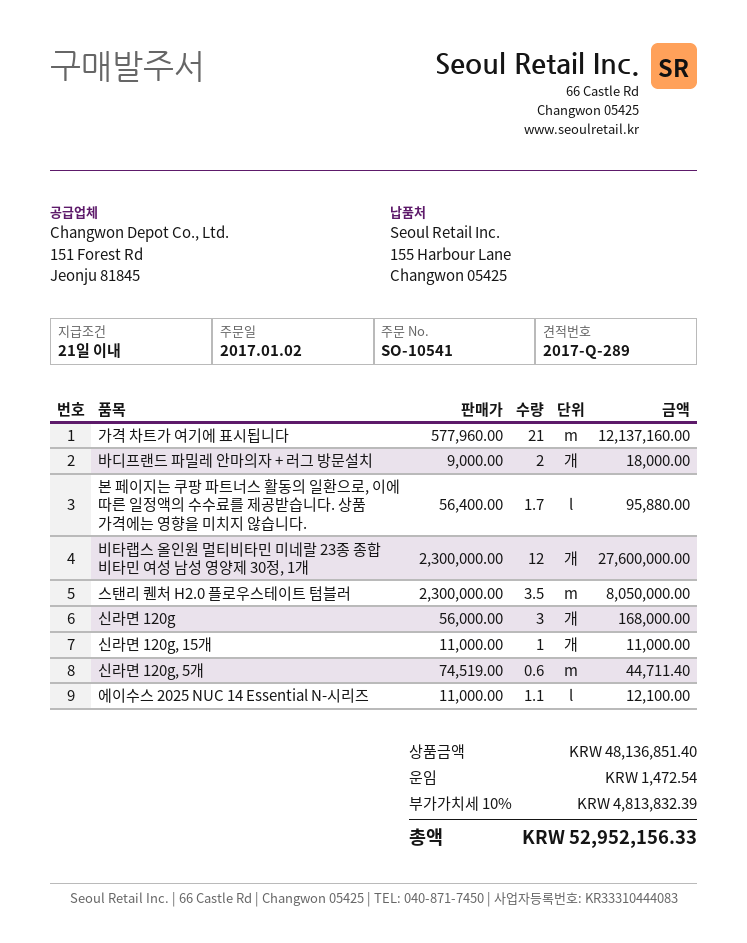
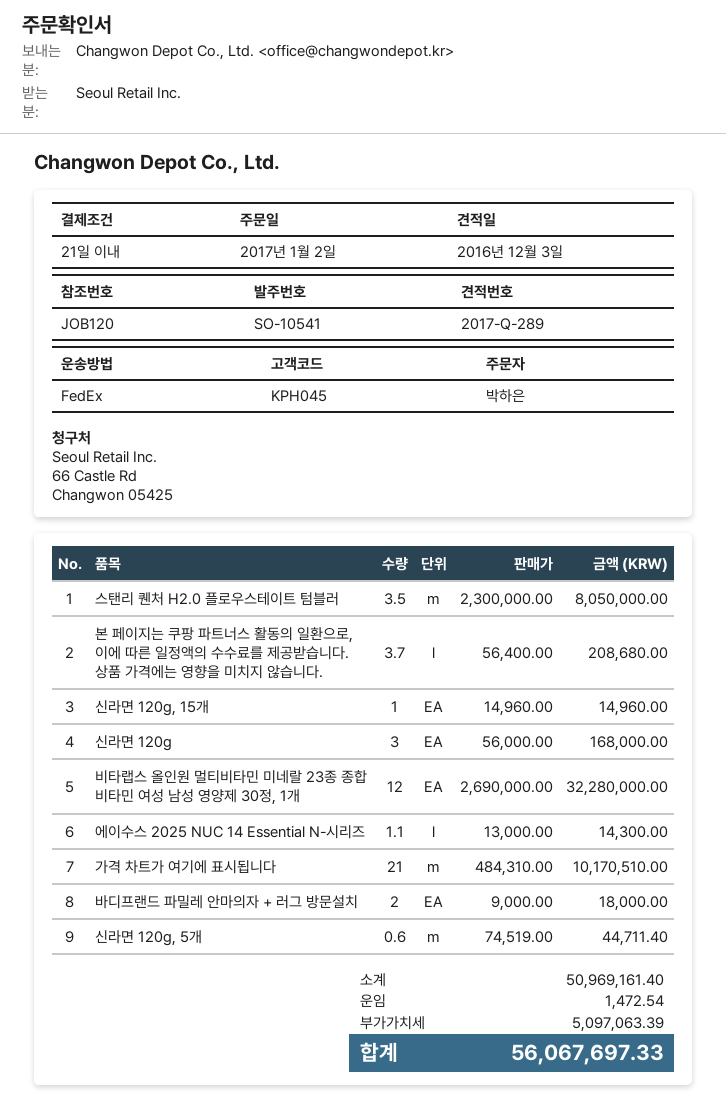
가격 차트가 여기에 표시됩니다: 21 x 577960.00 = 12137160.00 -> 21 x 484310.00 = 10170510.00
본 페이지는 쿠팡 파트너스 활동의 일환으로, 이에 따른 일정액의 수수료를 제공받습니다. 상품 가격에는 영향을 미치지 않습니다.: 1.7 x 56400.00 = 95880.00 -> 3.7 x 56400.00 = 208680.00
비타랩스 올인원 멀티비타민 미네랄 23종 종합 비타민 여성 남성 영양제 30정, 1개: 12 x 2300000.00 = 27600000.00 -> 12 x 2690000.00 = 32280000.00
신라면 120g, 15개: 1 x 11000.00 = 11000.00 -> 1 x 14960.00 = 14960.00
에이수스 2025 NUC 14 Essential N-시리즈: 1.1 x 11000.00 = 12100.00 -> 1.1 x 13000.00 = 14300.00
subtotal: 48136851.40 -> 50969161.40
tax: 4813832.39 -> 5097063.39
total: 52952156.33 -> 56067697.33

